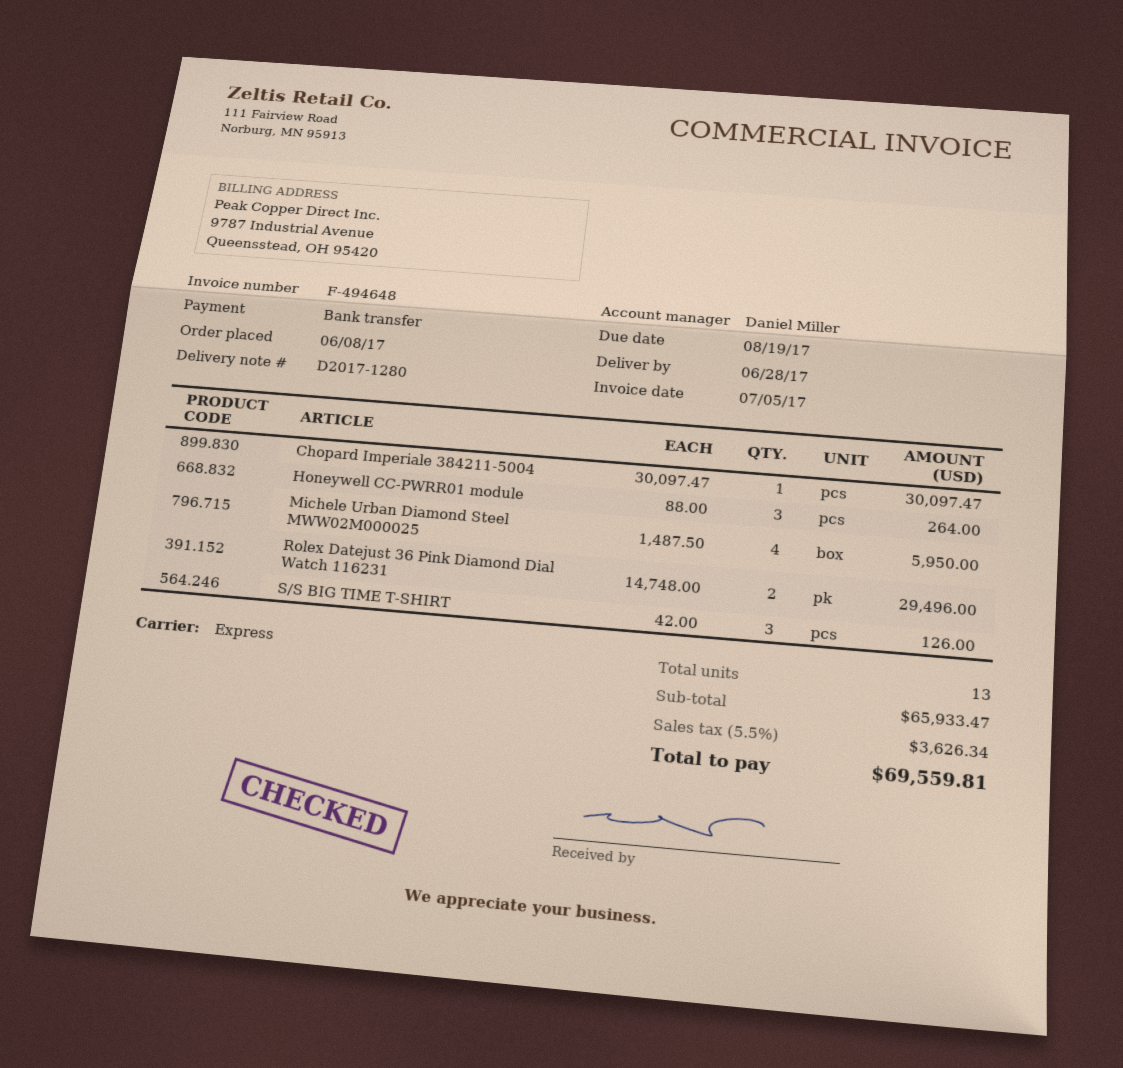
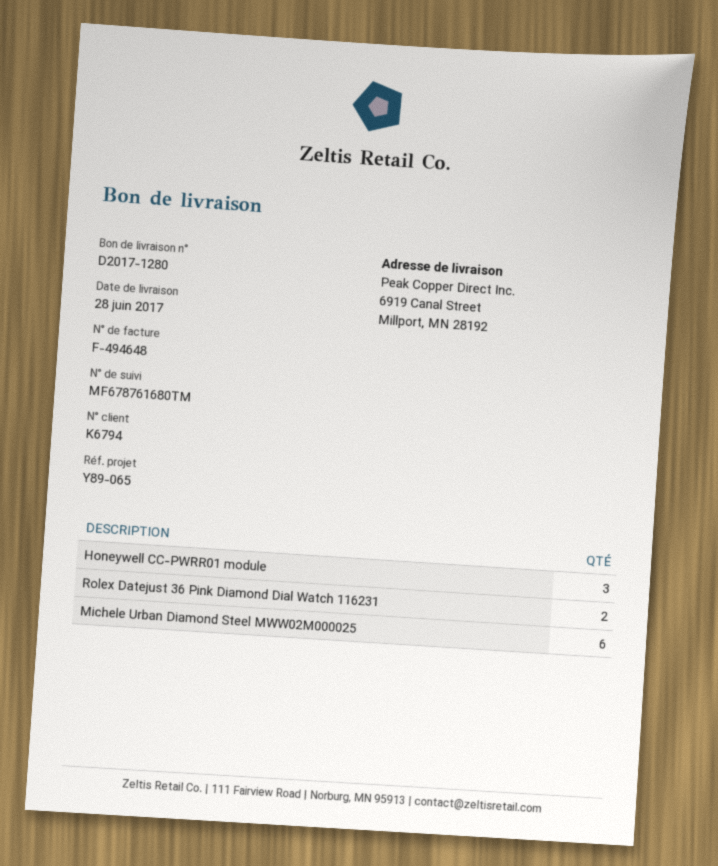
Chopard Imperiale 384211-5004: 1 -> none
Michele Urban Diamond Steel MWW02M000025: 4 -> 6
S/S BIG TIME T-SHIRT: 3 -> none

